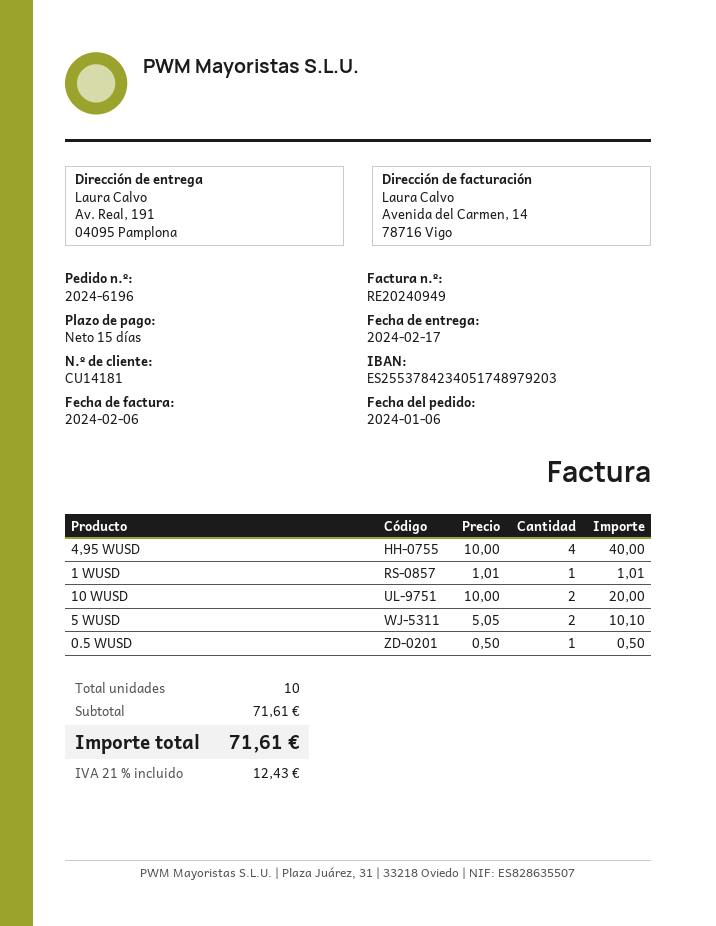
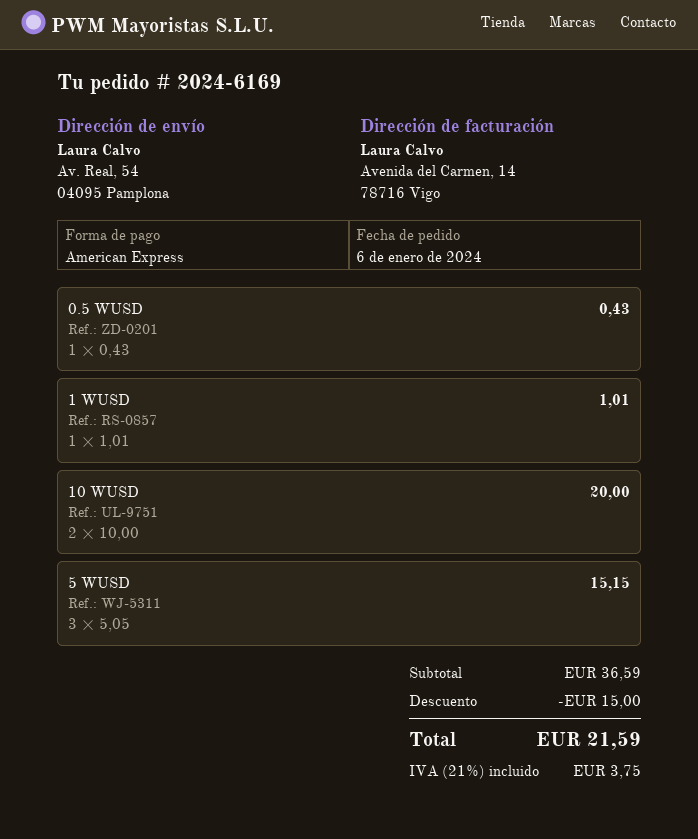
order number: 2024-6196 -> 2024-6169
ship to: Av. Real, 191, 04095 Pamplona -> Av. Real, 54, 04095 Pamplona
4,95 WUSD: 4 x 10.00 = 40.00 -> none
5 WUSD: 2 x 5.05 = 10.10 -> 3 x 5.05 = 15.15
0.5 WUSD: 1 x 0.50 = 0.50 -> 1 x 0.43 = 0.43
subtotal: 71.61 -> 36.59
discount: none -> 15.00
tax: 21% = 12.43 -> 21% = 3.75
total: 71.61 -> 21.59

